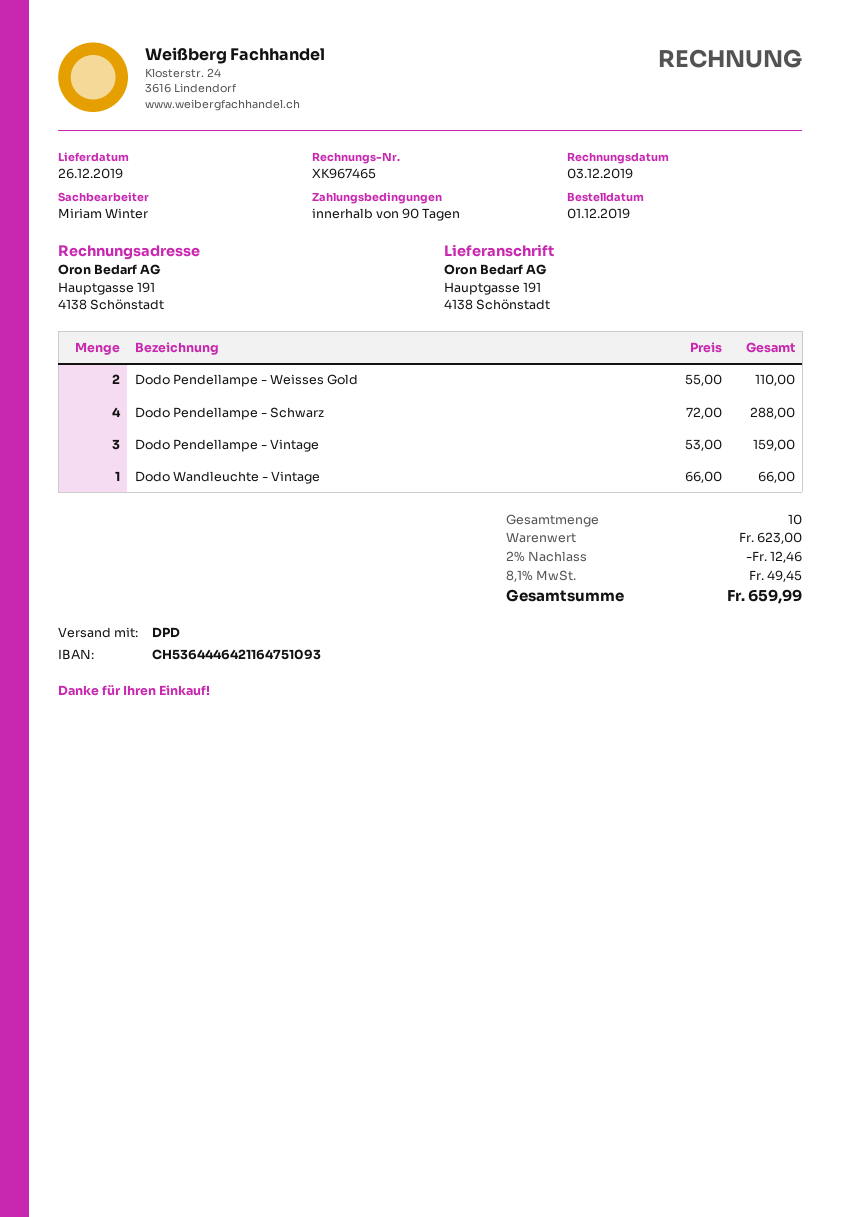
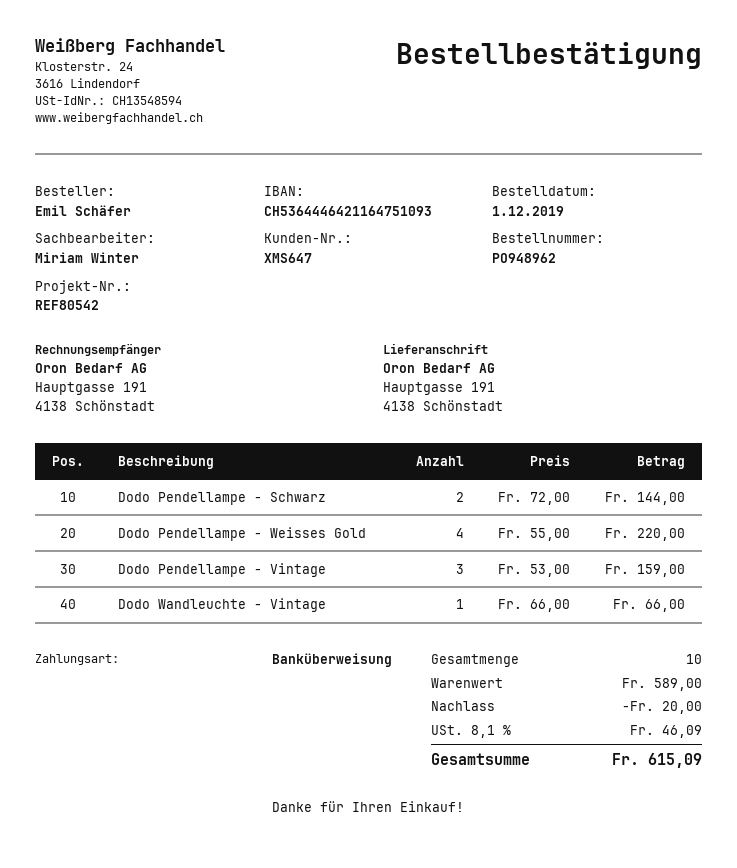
Dodo Pendellampe - Weisses Gold: 2 x 55.00 = 110.00 -> 4 x 55.00 = 220.00
Dodo Pendellampe - Schwarz: 4 x 72.00 = 288.00 -> 2 x 72.00 = 144.00
subtotal: 623.00 -> 589.00
discount: 12.46 -> 20.00
tax: 8.1% = 49.45 -> 8.1% = 46.09
total: 659.99 -> 615.09

